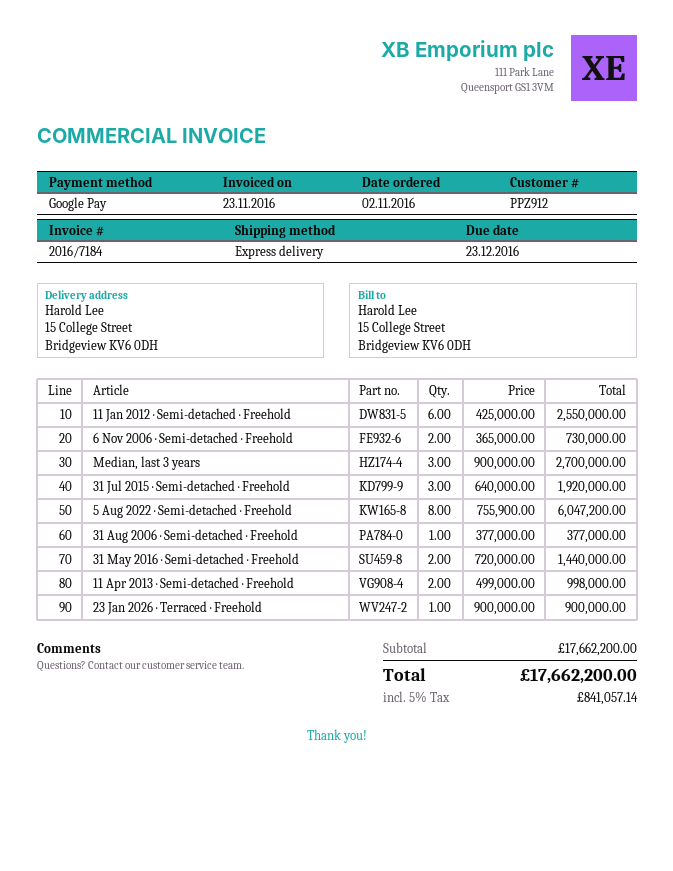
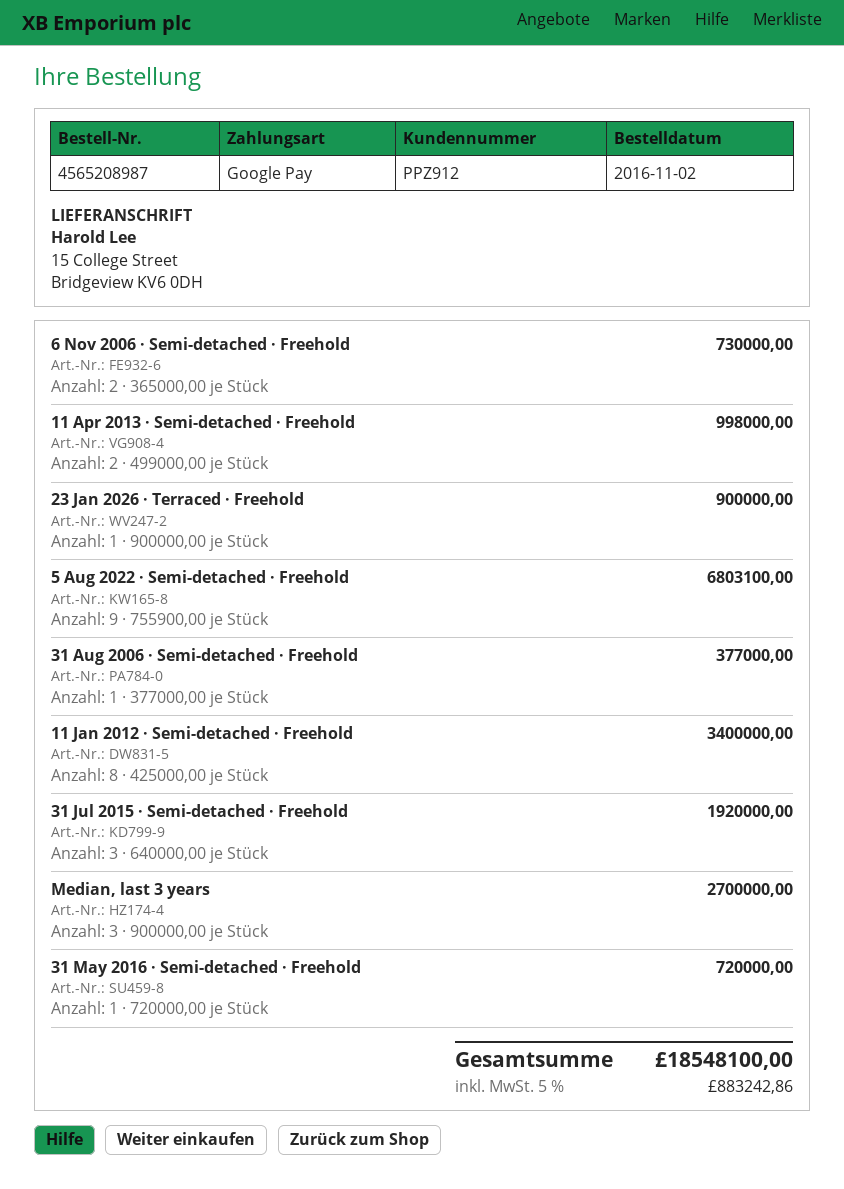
11 Jan 2012 · Semi-detached · Freehold: 6 x 425000.00 = 2550000.00 -> 8 x 425000.00 = 3400000.00
5 Aug 2022 · Semi-detached · Freehold: 8 x 755900.00 = 6047200.00 -> 9 x 755900.00 = 6803100.00
31 May 2016 · Semi-detached · Freehold: 2 x 720000.00 = 1440000.00 -> 1 x 720000.00 = 720000.00
tax: 5% = 841057.14 -> 5% = 883242.86
total: 17662200.00 -> 18548100.00

